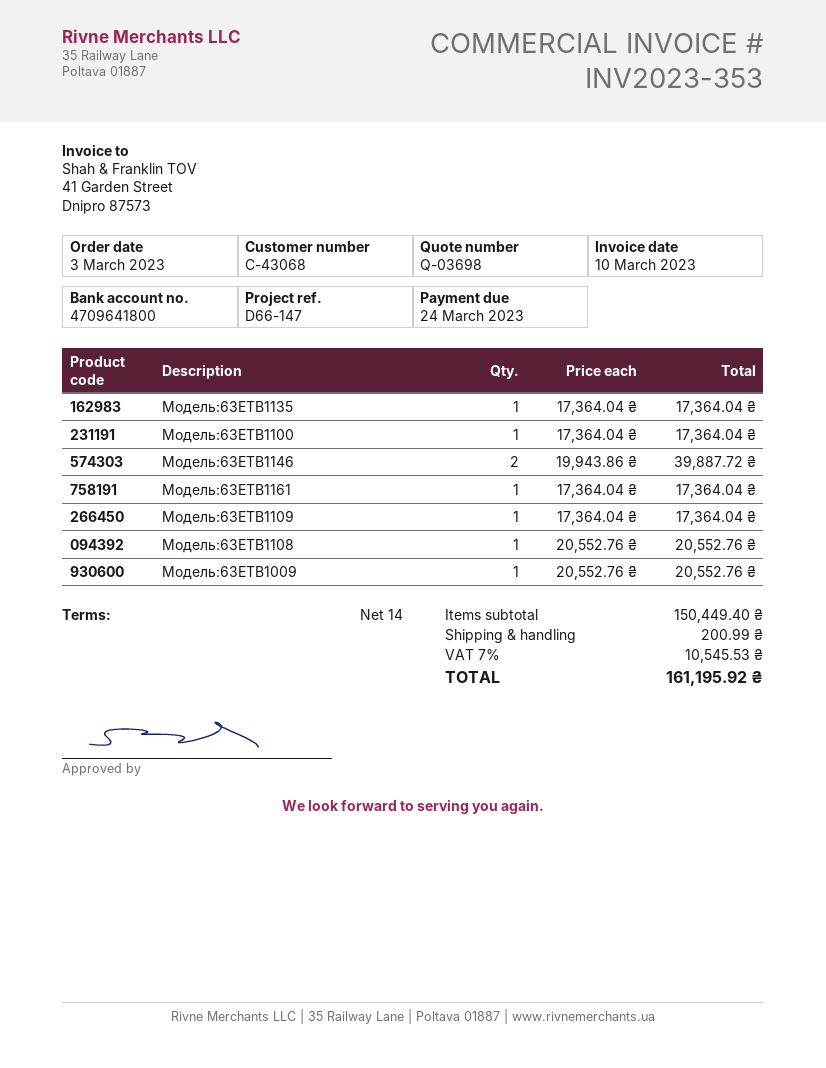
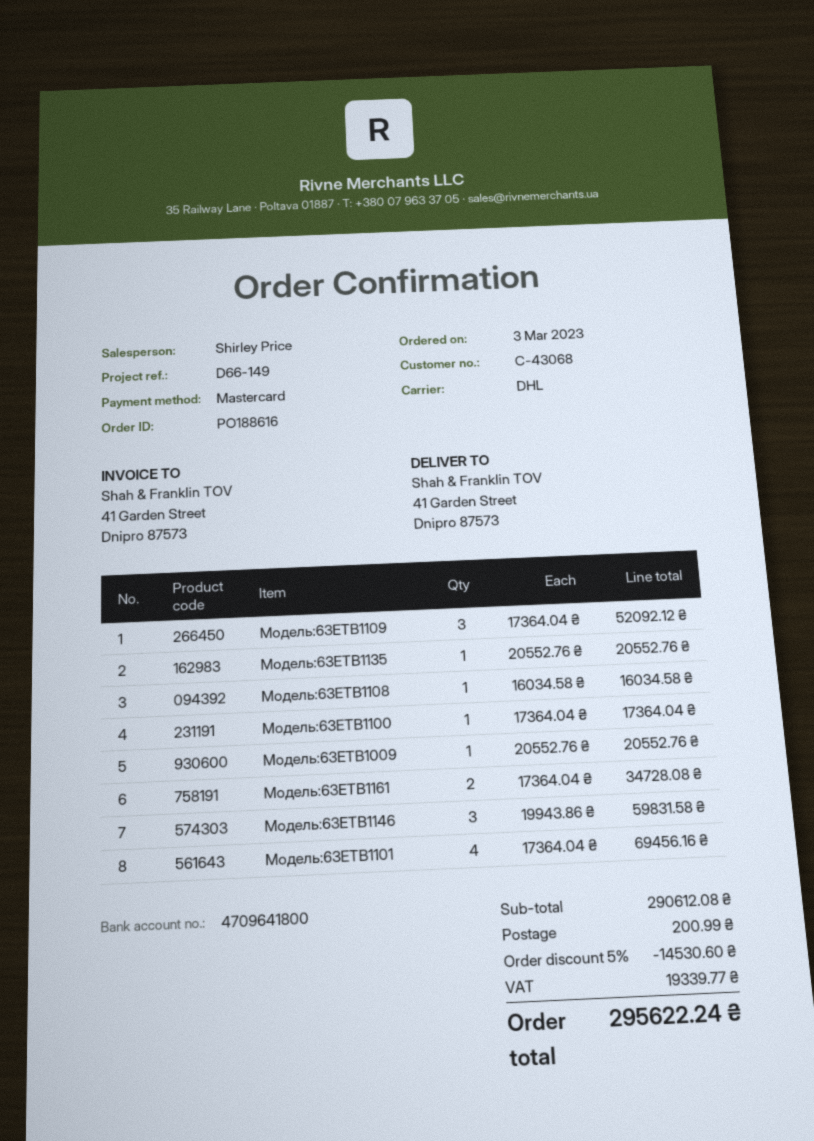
reference: D66-147 -> D66-149
Модель:63ETB1135: 1 x 17364.04 = 17364.04 -> 1 x 20552.76 = 20552.76
Модель:63ETB1146: 2 x 19943.86 = 39887.72 -> 3 x 19943.86 = 59831.58
Модель:63ETB1161: 1 x 17364.04 = 17364.04 -> 2 x 17364.04 = 34728.08
Модель:63ETB1109: 1 x 17364.04 = 17364.04 -> 3 x 17364.04 = 52092.12
Модель:63ETB1108: 1 x 20552.76 = 20552.76 -> 1 x 16034.58 = 16034.58
Модель:63ETB1101: none -> 4 x 17364.04 = 69456.16
subtotal: 150449.40 -> 290612.08
discount: none -> 5% = 14530.60
tax: 10545.53 -> 19339.77
total: 161195.92 -> 295622.24

